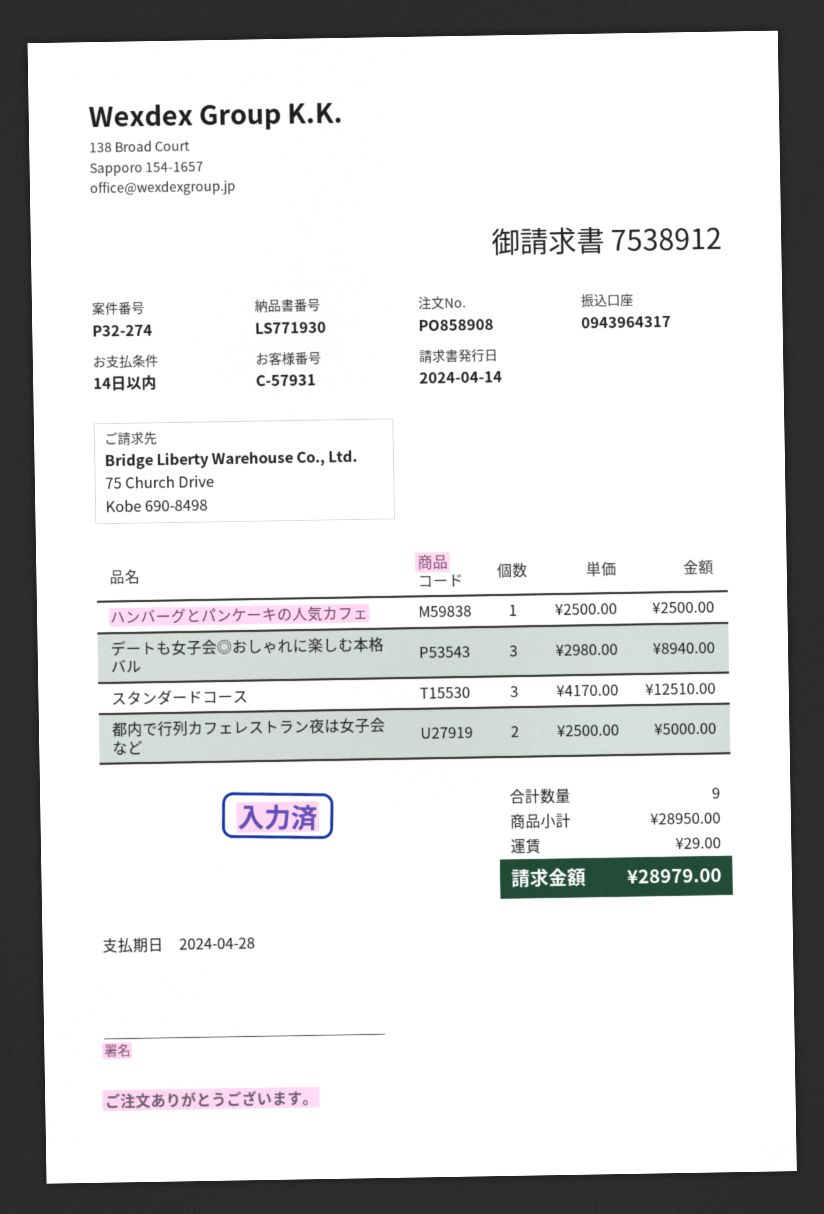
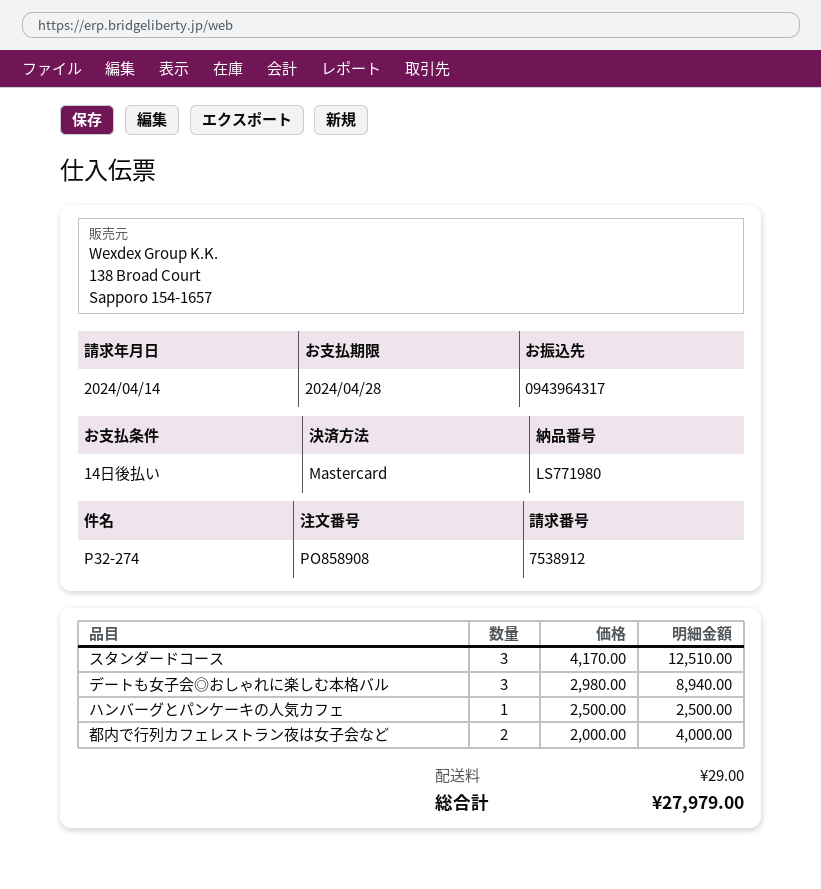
delivery note number: LS771930 -> LS771980
都内で行列カフェレストラン夜は女子会など: 2 x 2500.00 = 5000.00 -> 2 x 2000.00 = 4000.00
total: 28979.00 -> 27979.00

